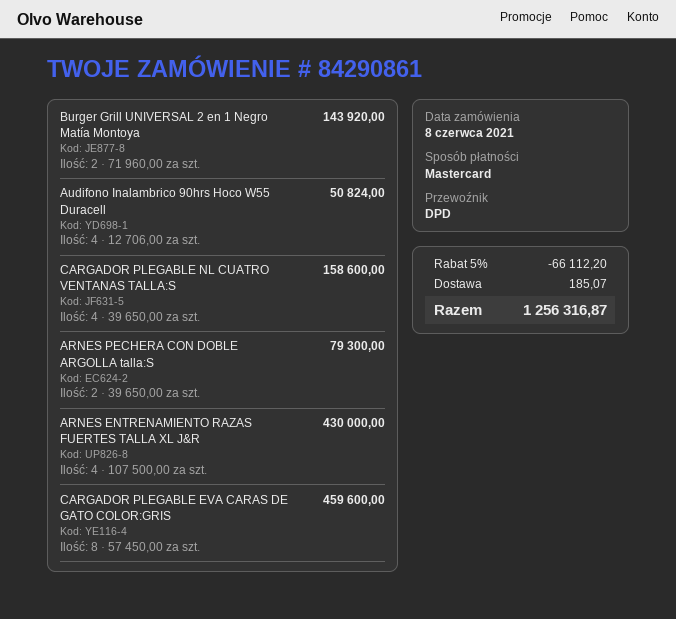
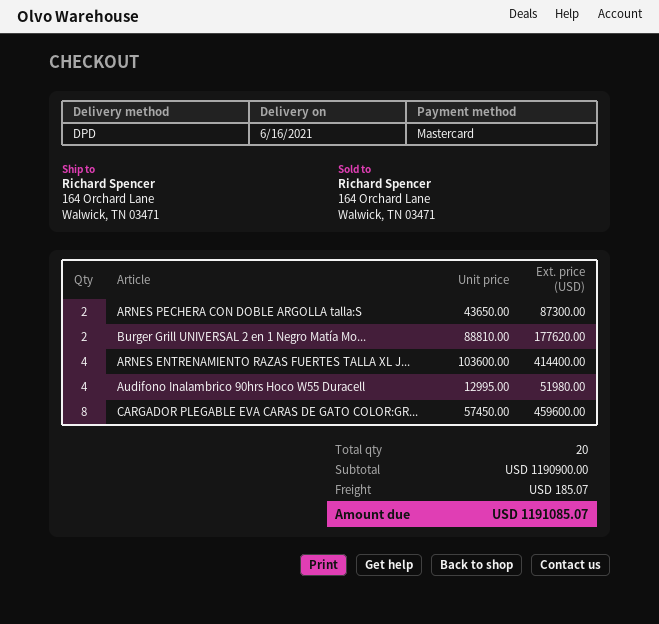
Burger Grill UNIVERSAL 2 en 1 Negro Matía Montoya: 2 x 71960.00 = 143920.00 -> 2 x 88810.00 = 177620.00
Audifono Inalambrico 90hrs Hoco W55 Duracell: 4 x 12706.00 = 50824.00 -> 4 x 12995.00 = 51980.00
CARGADOR PLEGABLE NL CUATRO VENTANAS TALLA:S: 4 x 39650.00 = 158600.00 -> none
ARNES PECHERA CON DOBLE ARGOLLA talla:S: 2 x 39650.00 = 79300.00 -> 2 x 43650.00 = 87300.00
ARNES ENTRENAMIENTO RAZAS FUERTES TALLA XL J&R: 4 x 107500.00 = 430000.00 -> 4 x 103600.00 = 414400.00
discount: 5% = 66112.20 -> none
total: 1256316.87 -> 1191085.07

